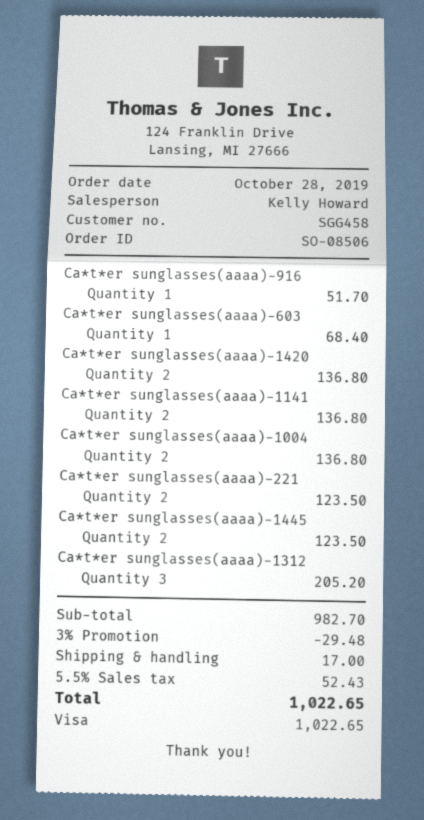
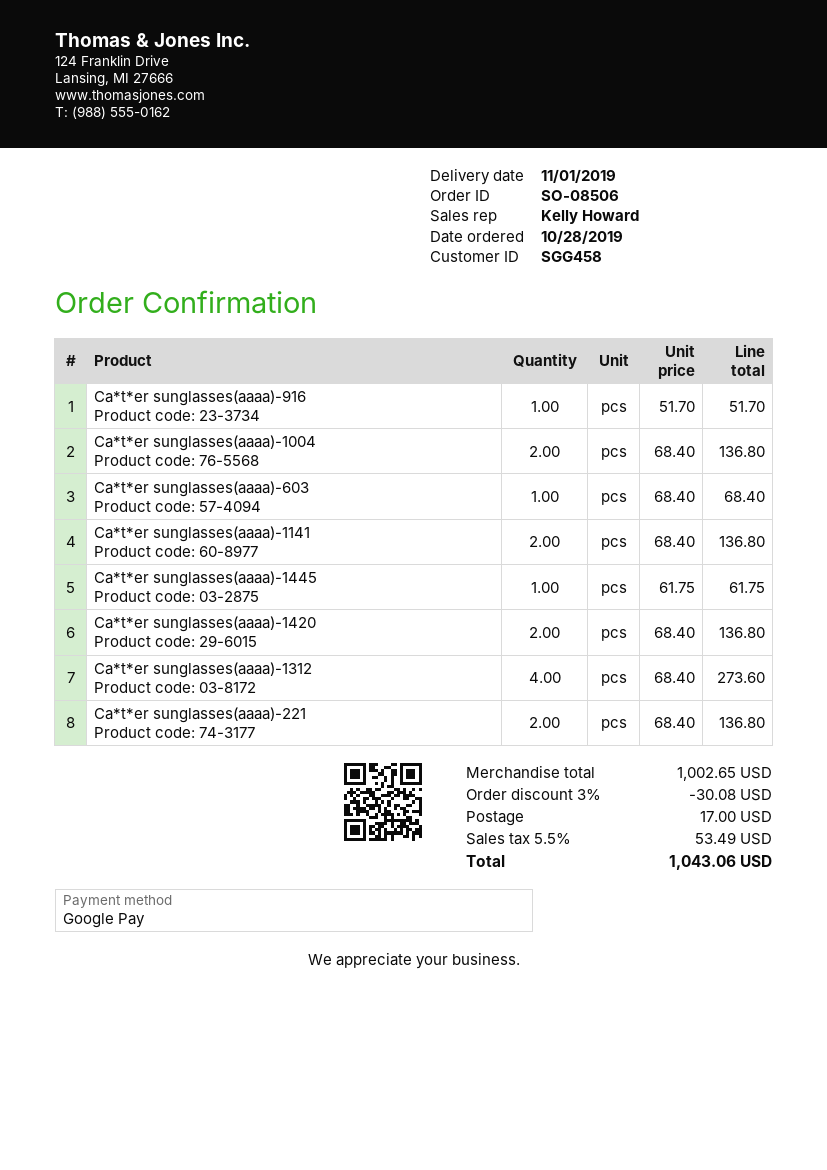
payment method: Visa -> Google Pay
Ca*t*er sunglasses(aaaa)-221: 2 for 123.50 -> 2 for 136.80
Ca*t*er sunglasses(aaaa)-1445: 2 for 123.50 -> 1 for 61.75
Ca*t*er sunglasses(aaaa)-1312: 3 for 205.20 -> 4 for 273.60
subtotal: 982.70 -> 1002.65
discount: 3% = 29.48 -> 3% = 30.08
tax: 5.5% = 52.43 -> 5.5% = 53.49
total: 1022.65 -> 1043.06

